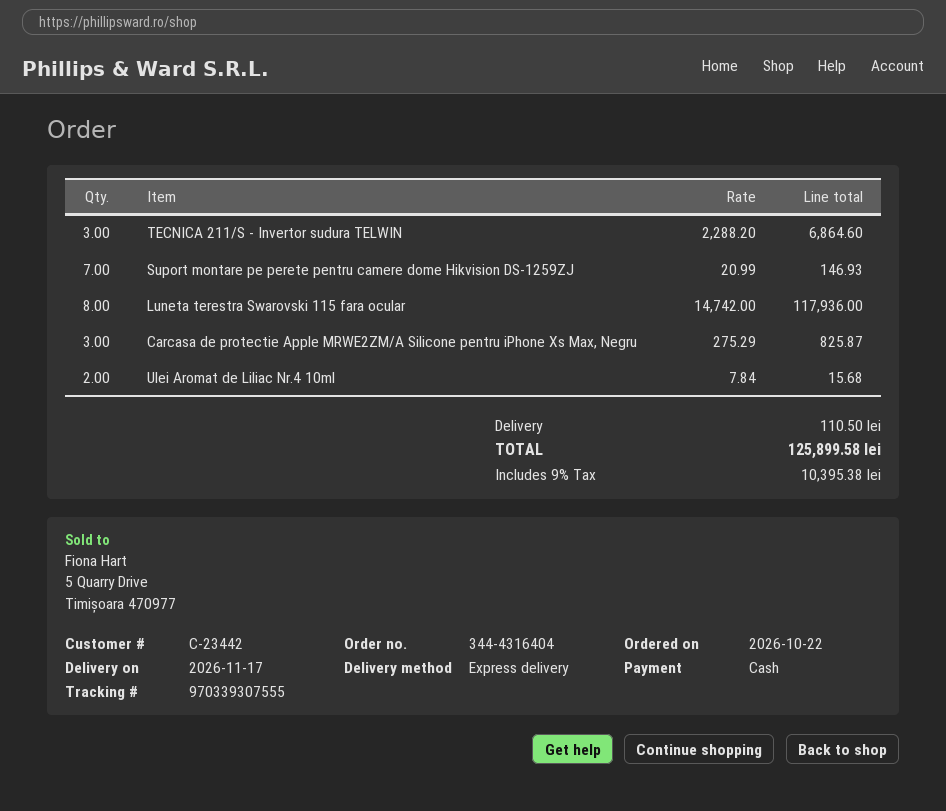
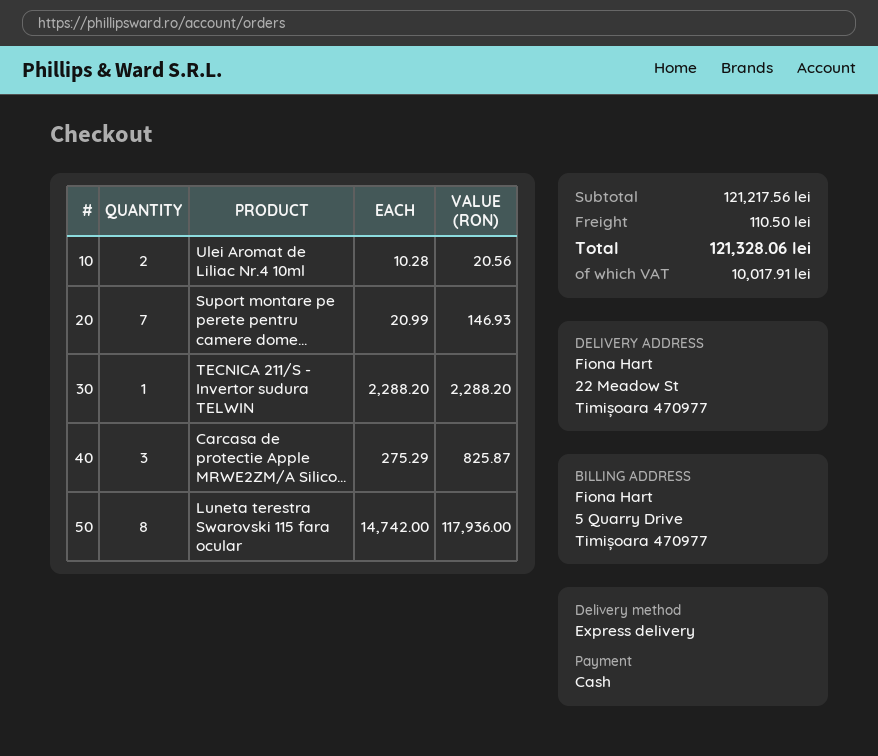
TECNICA 211/S - Invertor sudura TELWIN: 3 x 2288.20 = 6864.60 -> 1 x 2288.20 = 2288.20
Ulei Aromat de Liliac Nr.4 10ml: 2 x 7.84 = 15.68 -> 2 x 10.28 = 20.56
tax: 10395.38 -> 10017.91
total: 125899.58 -> 121328.06

